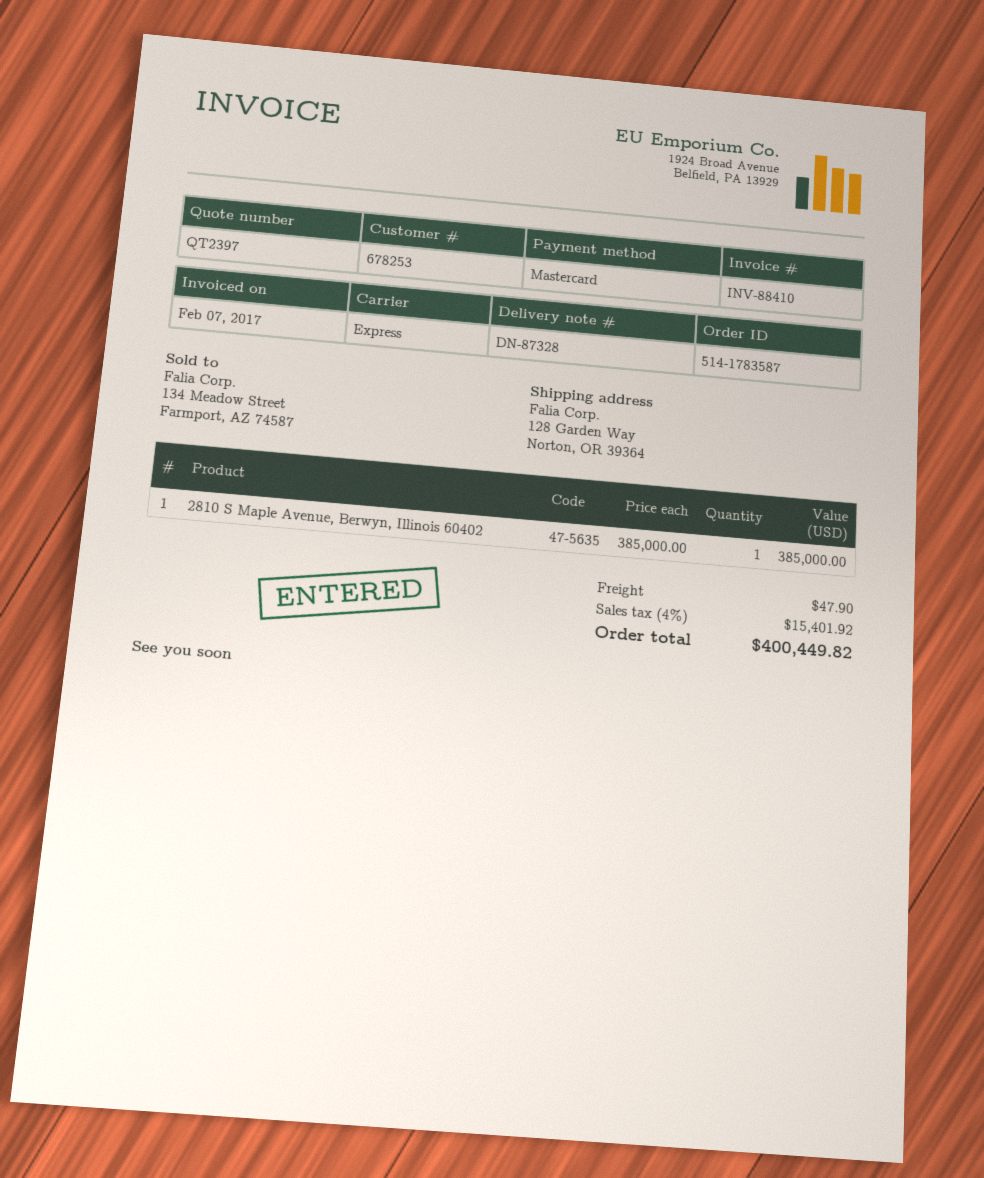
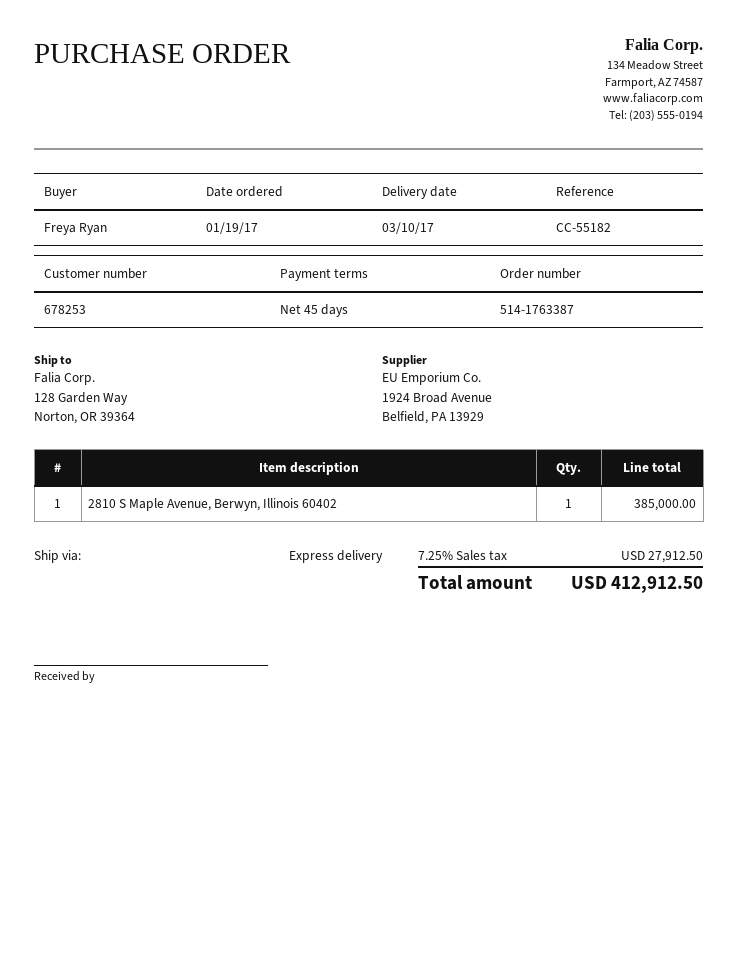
order number: 514-1783587 -> 514-1763387
shipping: 47.90 -> none
tax: 4% = 15401.92 -> 7.25% = 27912.50
total: 400449.82 -> 412912.50

